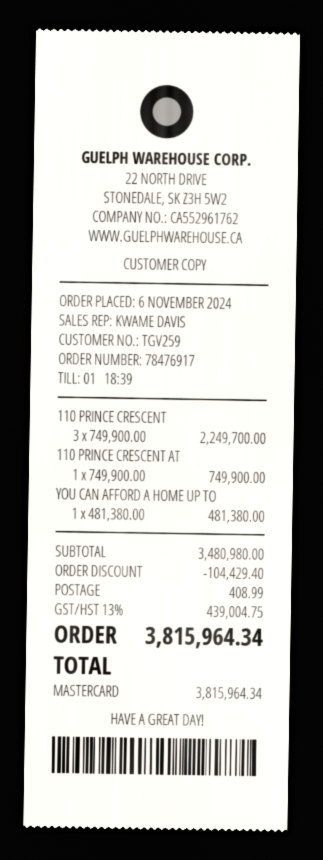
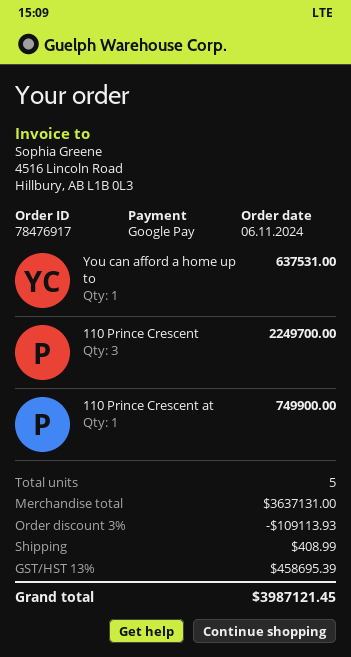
payment method: Mastercard -> Google Pay
YOU CAN AFFORD A HOME UP TO: 1 for 481380.00 -> 1 for 637531.00
subtotal: 3480980.00 -> 3637131.00
discount: 104429.40 -> 109113.93
tax: 13% = 439004.75 -> 13% = 458695.39
total: 3815964.34 -> 3987121.45

